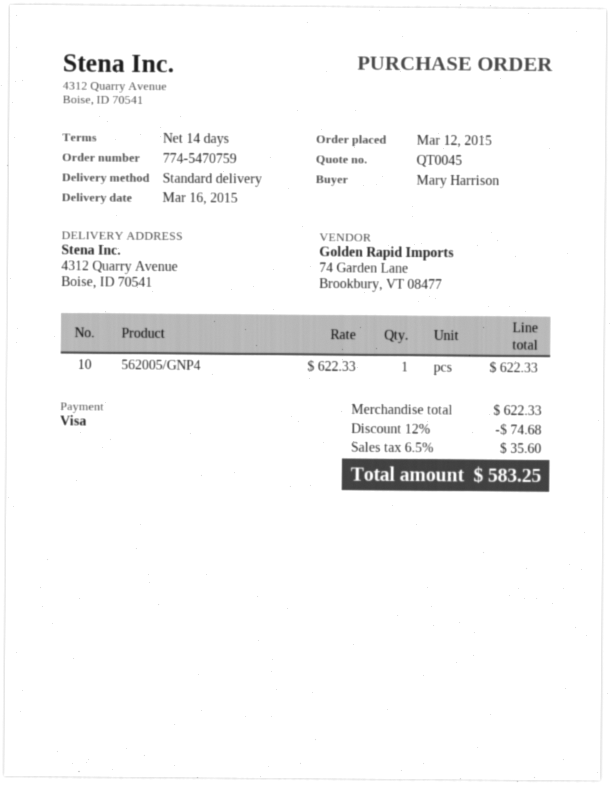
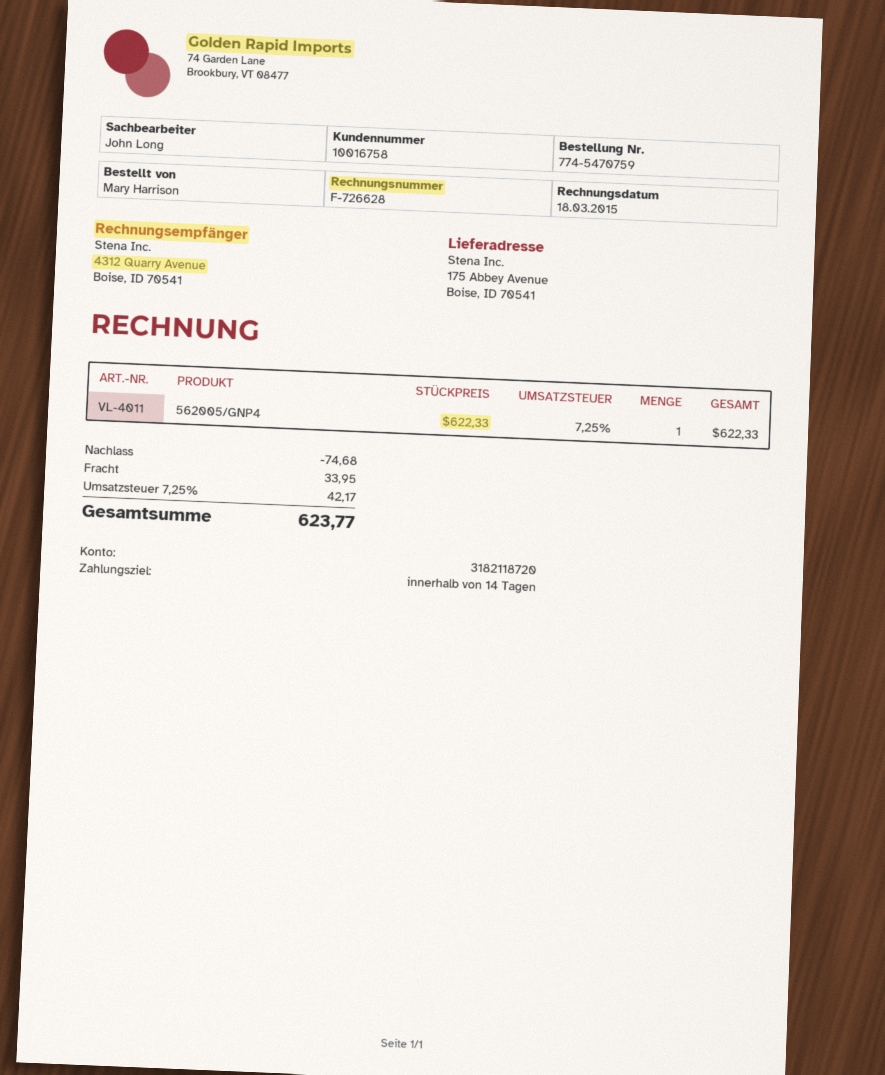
ship to: 4312 Quarry Avenue, Boise, ID 70541 -> 175 Abbey Avenue, Boise, ID 70541
shipping: none -> 33.95
tax: 6.5% = 35.60 -> 7.25% = 42.17
total: 583.25 -> 623.77

